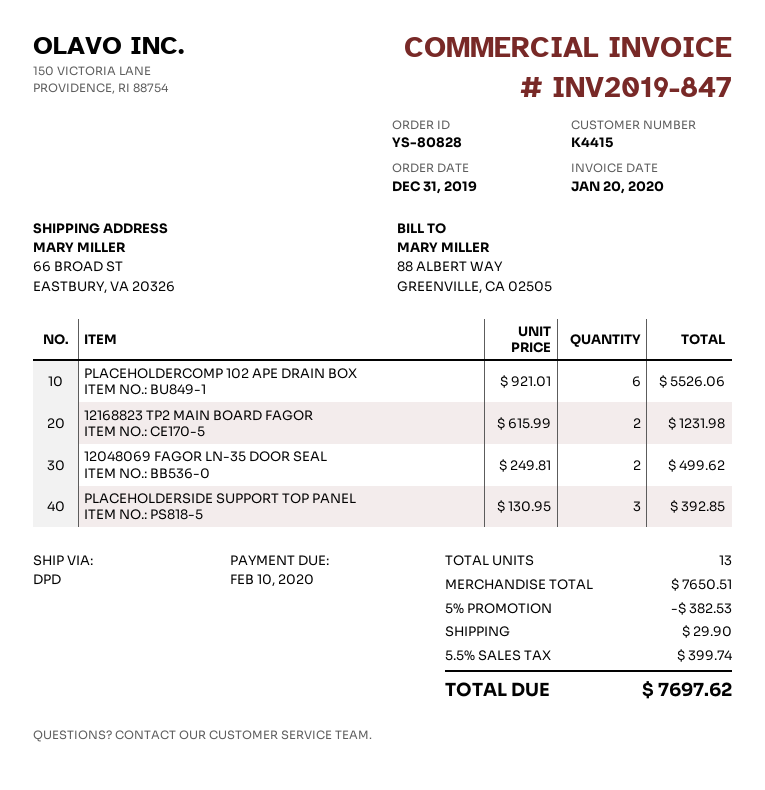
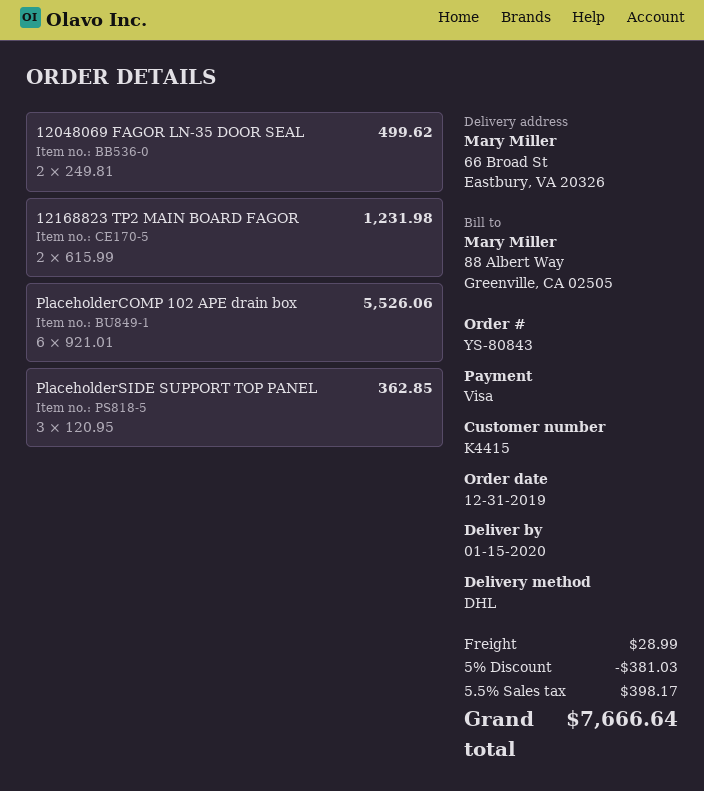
order number: YS-80828 -> YS-80843
shipping method: DPD -> DHL
PLACEHOLDERSIDE SUPPORT TOP PANEL: 3 x 130.95 = 392.85 -> 3 x 120.95 = 362.85
discount: 5% = 382.53 -> 5% = 381.03
shipping: 29.90 -> 28.99
tax: 5.5% = 399.74 -> 5.5% = 398.17
total: 7697.62 -> 7666.64

